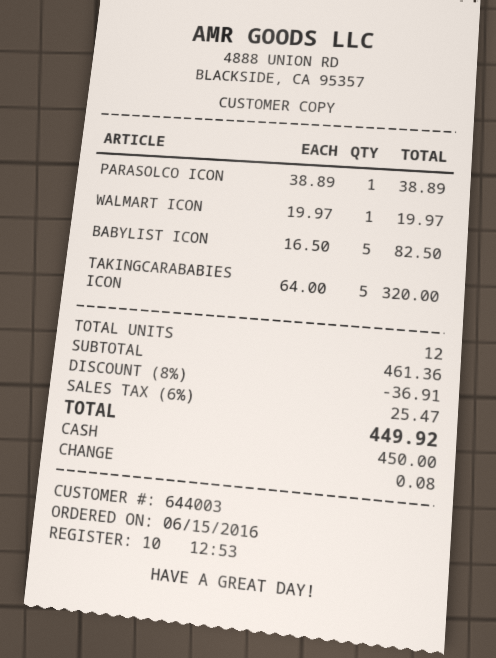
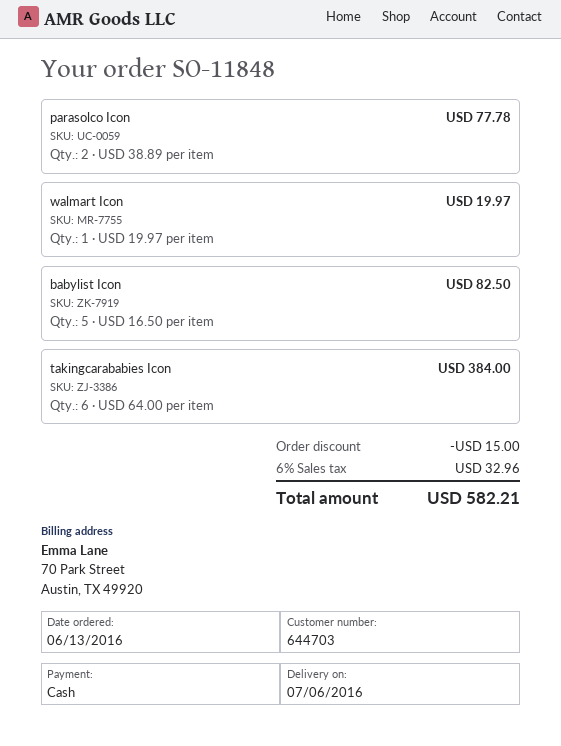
order date: 2016-06-15 -> 2016-06-13
customer number: 644003 -> 644703
PARASOLCO ICON: 1 x 38.89 = 38.89 -> 2 x 38.89 = 77.78
TAKINGCARABABIES ICON: 5 x 64.00 = 320.00 -> 6 x 64.00 = 384.00
discount: 36.91 -> 15.00
tax: 6% = 25.47 -> 6% = 32.96
total: 449.92 -> 582.21

